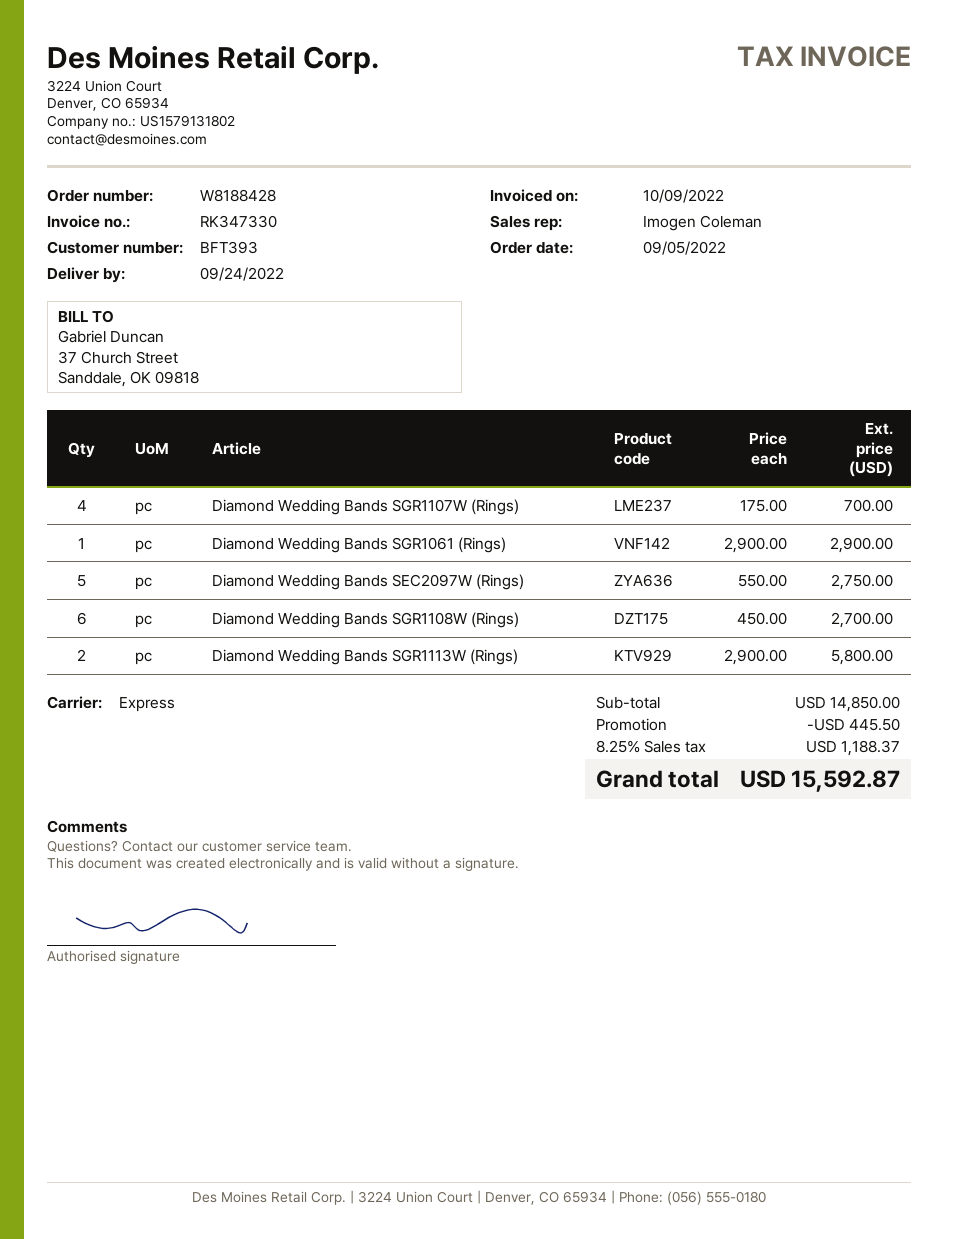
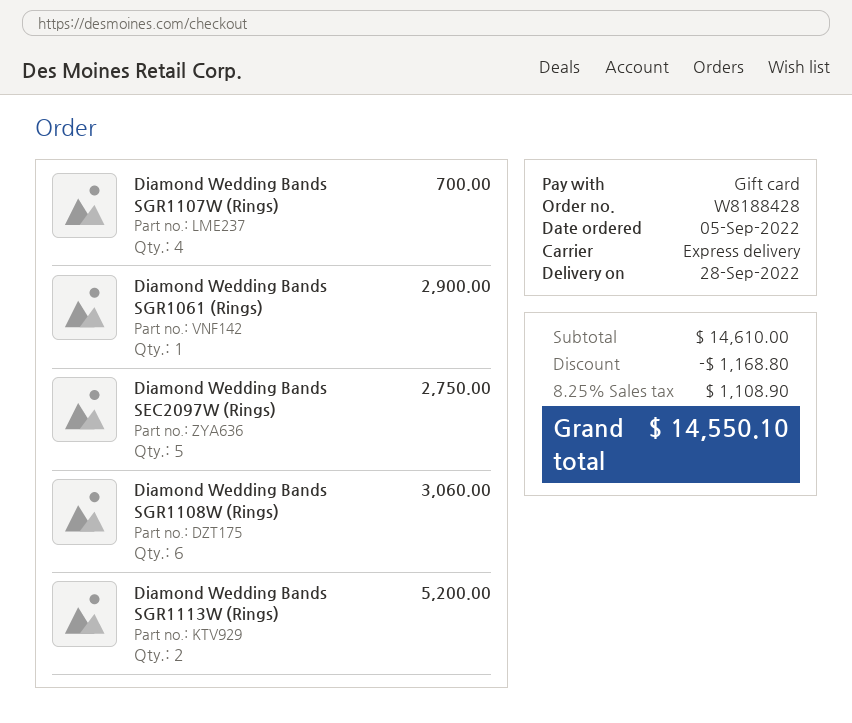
delivery date: 2022-09-24 -> 2022-09-28
Diamond Wedding Bands SGR1108W (Rings): 6 for 2700.00 -> 6 for 3060.00
Diamond Wedding Bands SGR1113W (Rings): 2 for 5800.00 -> 2 for 5200.00
subtotal: 14850.00 -> 14610.00
discount: 445.50 -> 1168.80
tax: 8.25% = 1188.37 -> 8.25% = 1108.90
total: 15592.87 -> 14550.10

